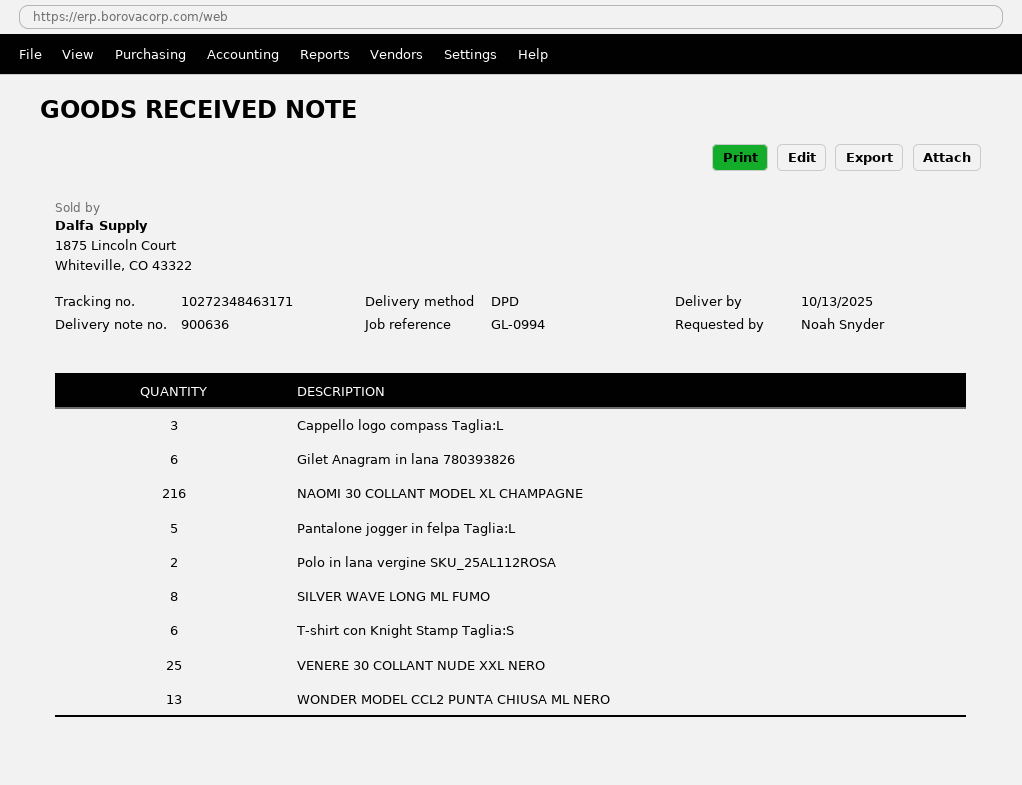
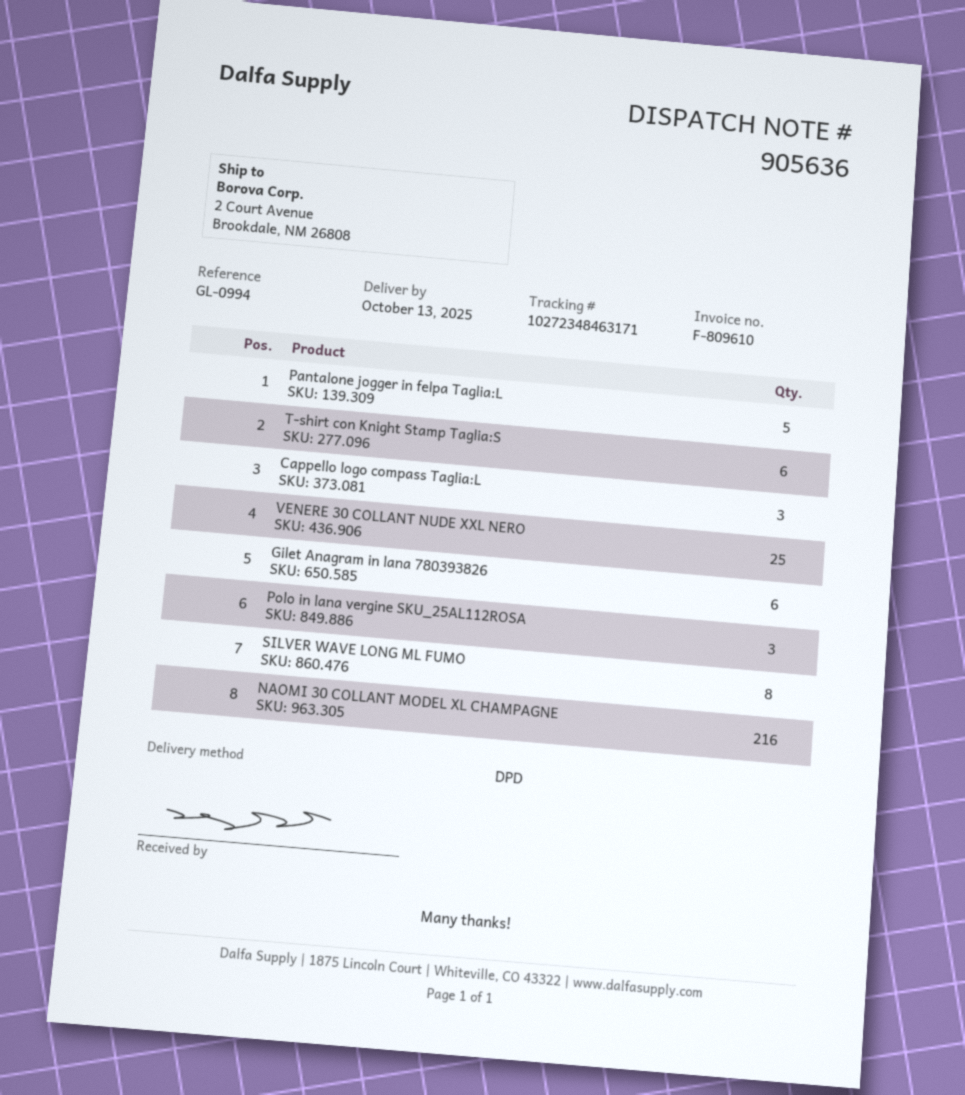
delivery note number: 900636 -> 905636
Polo in lana vergine SKU_25AL112ROSA: 2 -> 3
WONDER MODEL CCL2 PUNTA CHIUSA ML NERO: 13 -> none

